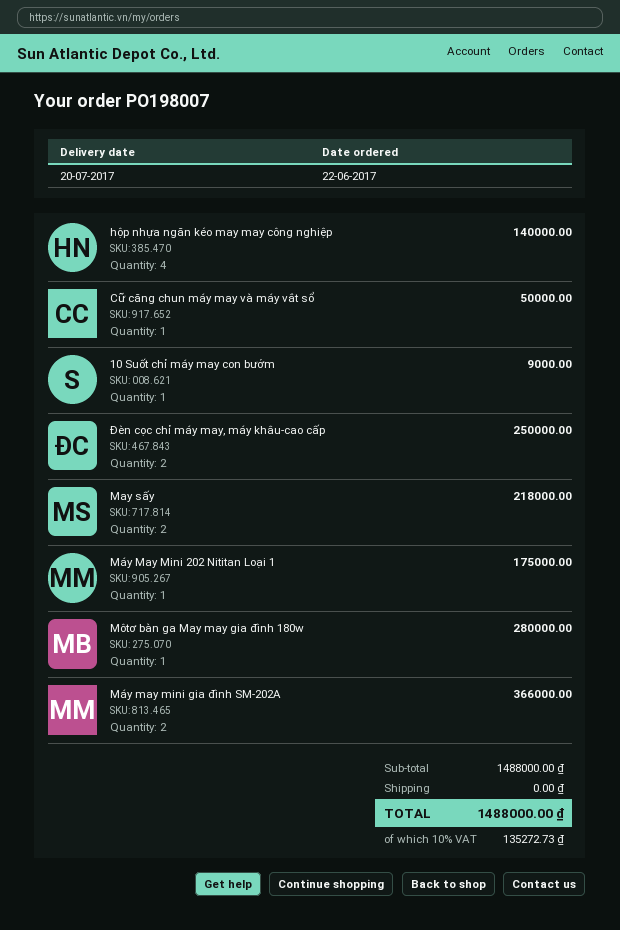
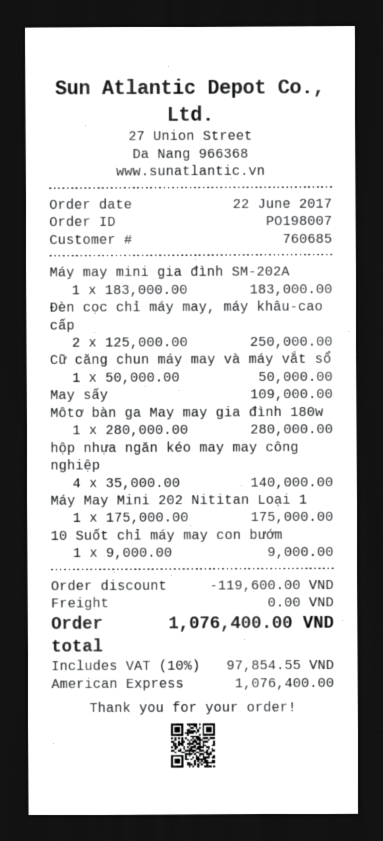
May sấy: 2 for 218000.00 -> 1 for 109000.00
Máy may mini gia đình SM-202A: 2 for 366000.00 -> 1 for 183000.00
discount: none -> 119600.00
tax: 10% = 135272.73 -> 10% = 97854.55
total: 1488000.00 -> 1076400.00

